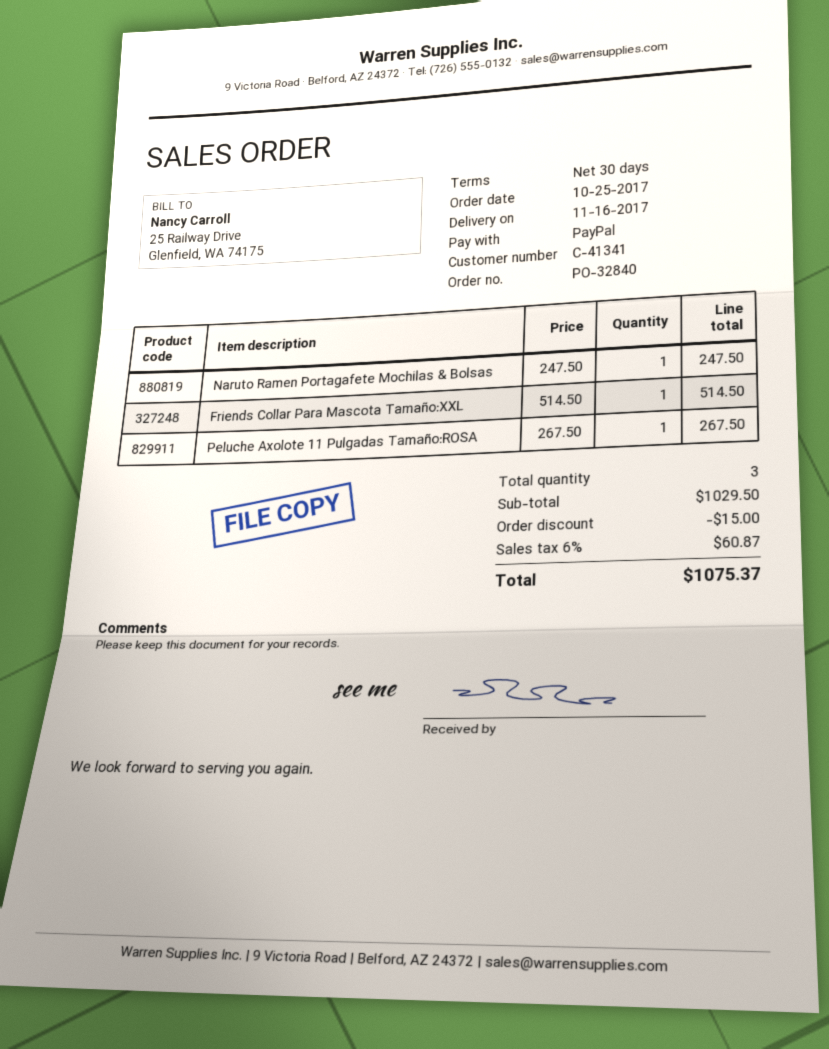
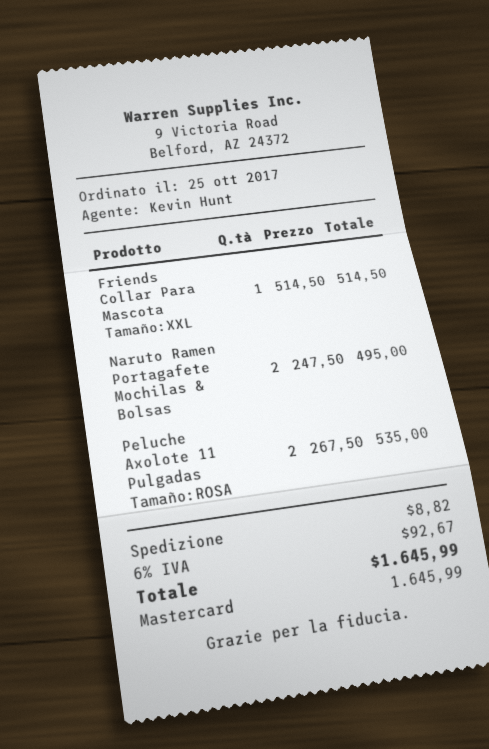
payment method: PayPal -> Mastercard
Naruto Ramen Portagafete Mochilas & Bolsas: 1 x 247.50 = 247.50 -> 2 x 247.50 = 495.00
Peluche Axolote 11 Pulgadas Tamaño:ROSA: 1 x 267.50 = 267.50 -> 2 x 267.50 = 535.00
discount: 15.00 -> none
shipping: none -> 8.82
tax: 6% = 60.87 -> 6% = 92.67
total: 1075.37 -> 1645.99

